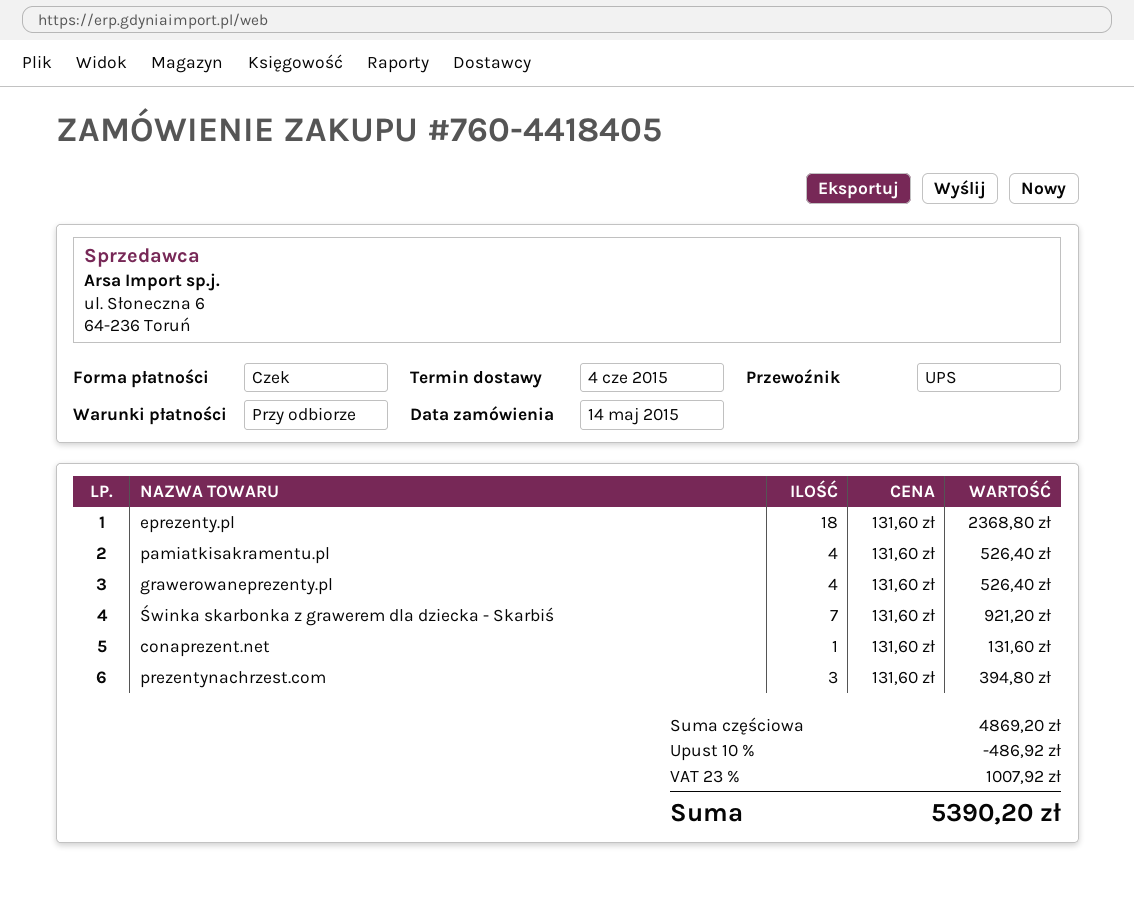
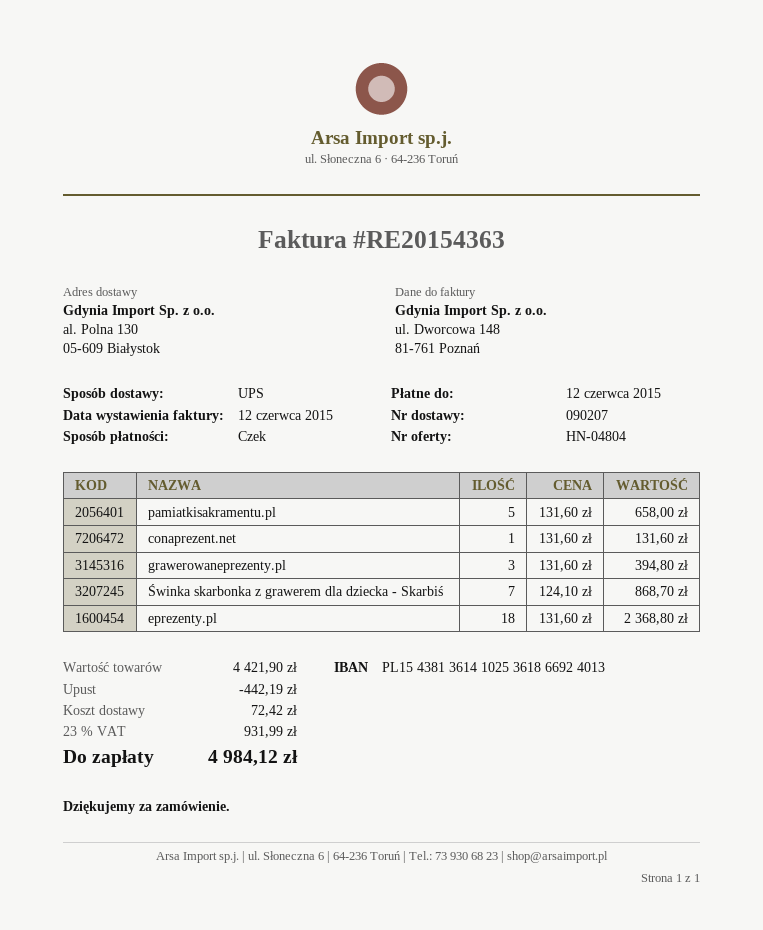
pamiatkisakramentu.pl: 4 x 131.60 = 526.40 -> 5 x 131.60 = 658.00
grawerowaneprezenty.pl: 4 x 131.60 = 526.40 -> 3 x 131.60 = 394.80
Świnka skarbonka z grawerem dla dziecka - Skarbiś: 7 x 131.60 = 921.20 -> 7 x 124.10 = 868.70
prezentynachrzest.com: 3 x 131.60 = 394.80 -> none
subtotal: 4869.20 -> 4421.90
discount: 486.92 -> 442.19
shipping: none -> 72.42
tax: 23% = 1007.92 -> 23% = 931.99
total: 5390.20 -> 4984.12

